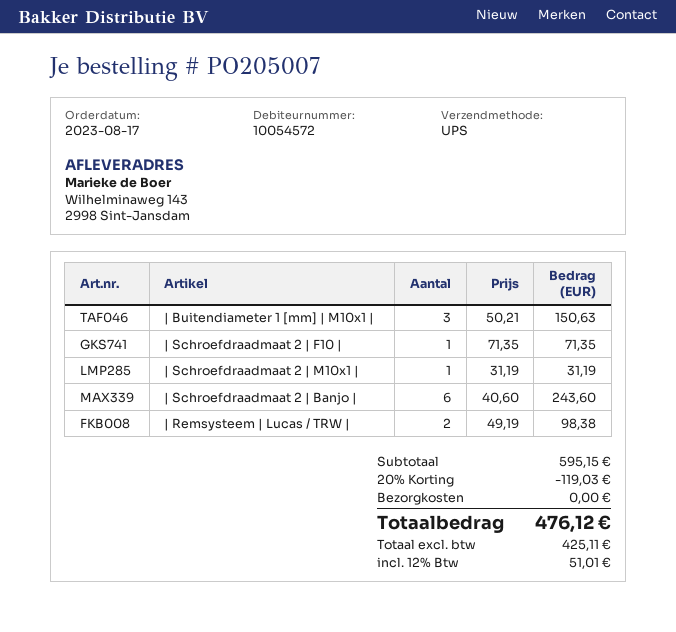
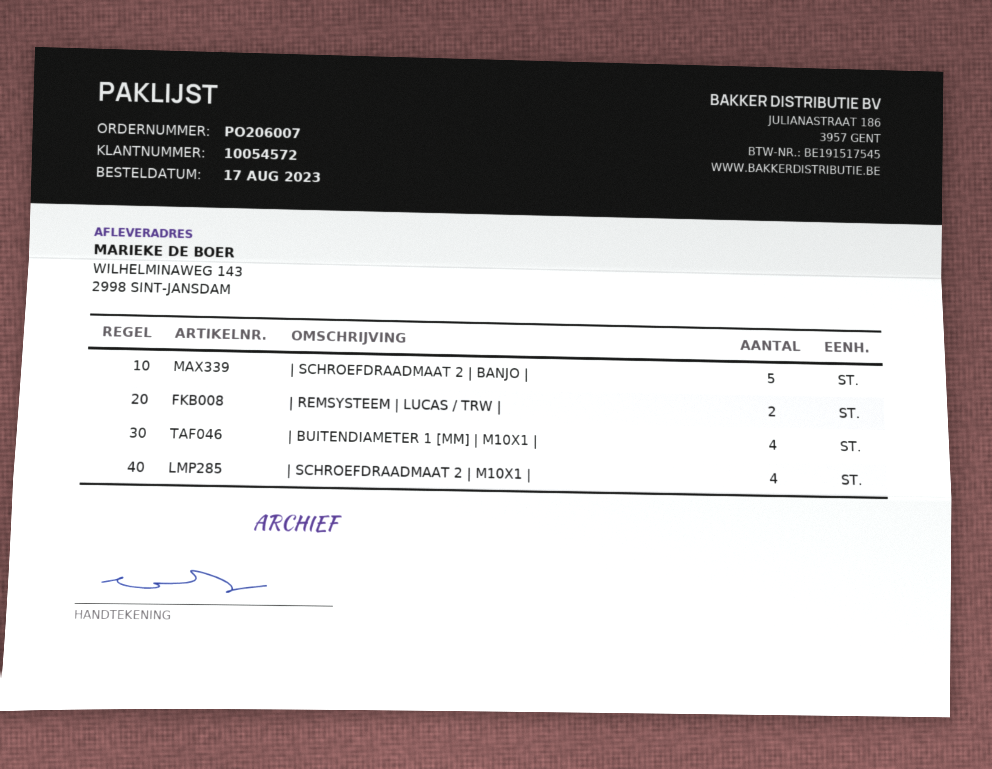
order number: PO205007 -> PO206007
| Buitendiameter 1 [mm] | M10x1 |: 3 -> 4
| Schroefdraadmaat 2 | F10 |: 1 -> none
| Schroefdraadmaat 2 | M10x1 |: 1 -> 4
| Schroefdraadmaat 2 | Banjo |: 6 -> 5

